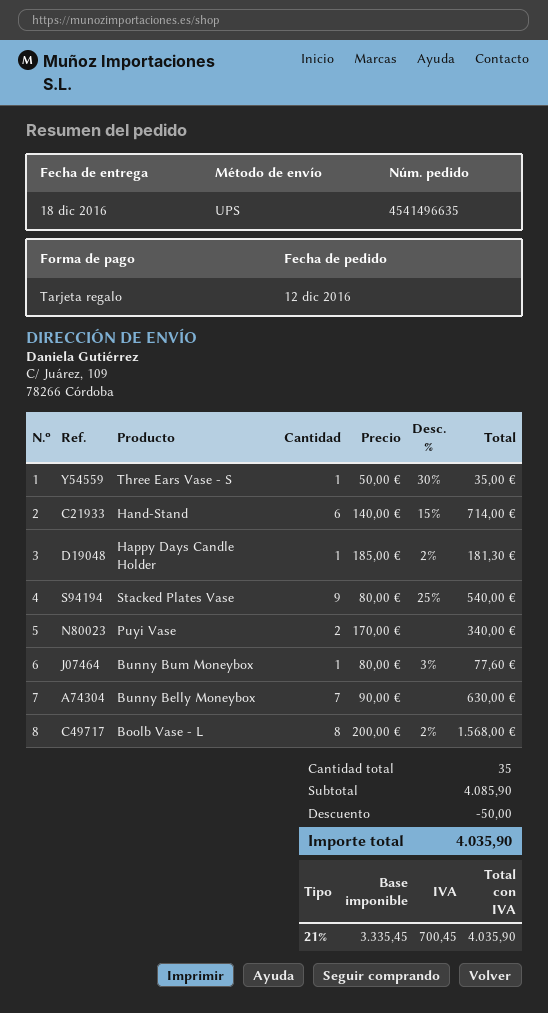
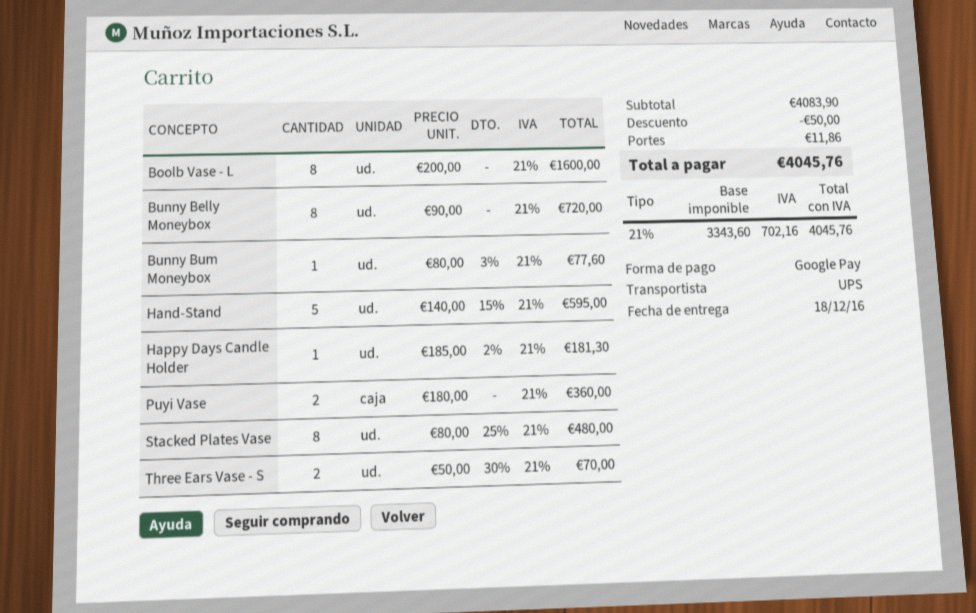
payment method: gift card -> Google Pay
Three Ears Vase - S: 1 x 50.00 - 30% = 35.00 -> 2 x 50.00 - 30% = 70.00
Hand-Stand: 6 x 140.00 - 15% = 714.00 -> 5 x 140.00 - 15% = 595.00
Stacked Plates Vase: 9 x 80.00 - 25% = 540.00 -> 8 x 80.00 - 25% = 480.00
Puyi Vase: 2 x 170.00 = 340.00 -> 2 x 180.00 = 360.00
Bunny Belly Moneybox: 7 x 90.00 = 630.00 -> 8 x 90.00 = 720.00
Boolb Vase - L: 8 x 200.00 - 2% = 1568.00 -> 8 x 200.00 = 1600.00
subtotal: 4085.90 -> 4083.90
shipping: none -> 11.86
net: 3335.45 -> 3343.60
tax: 21% = 700.45 -> 21% = 702.16
total: 4035.90 -> 4045.76

